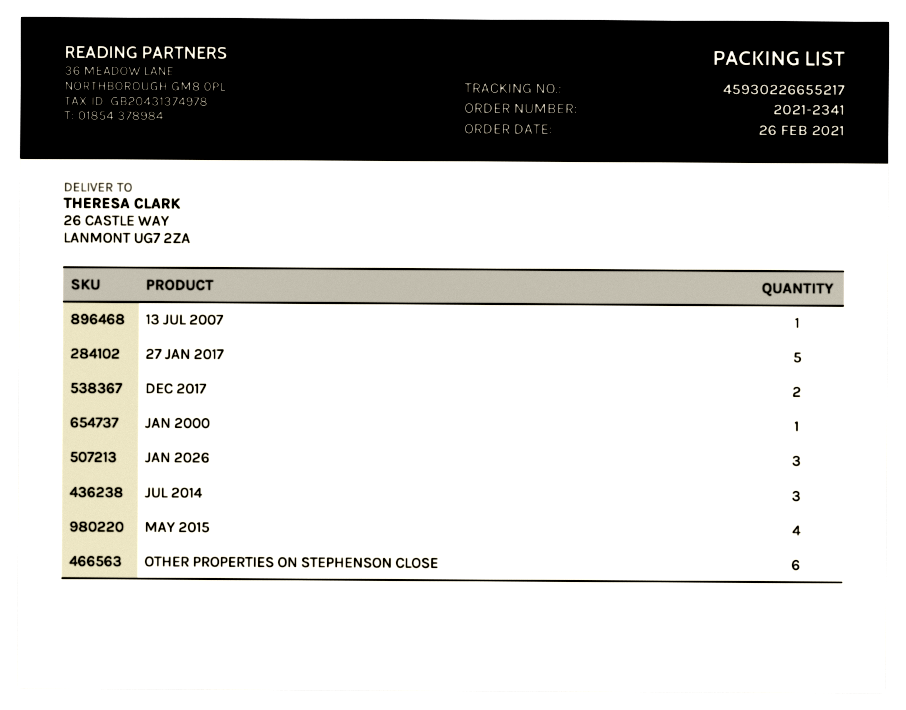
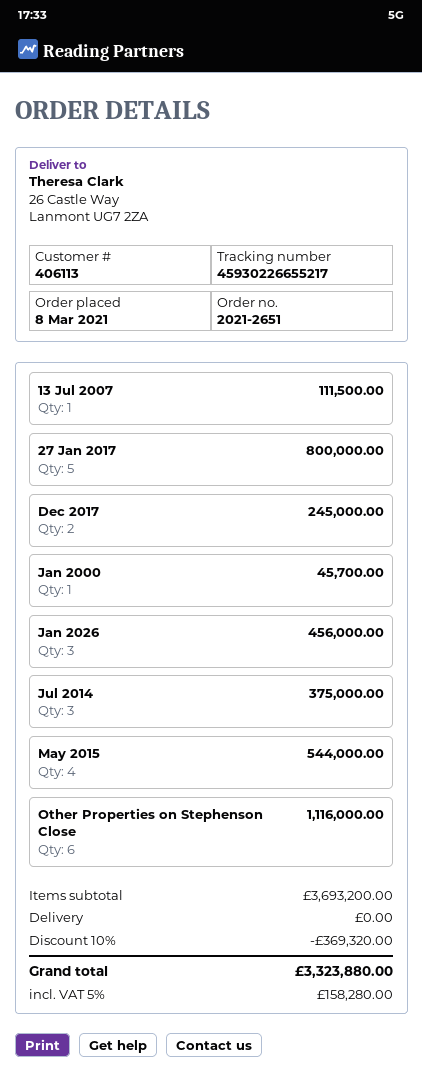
order number: 2021-2341 -> 2021-2651
order date: 2021-02-26 -> 2021-03-08

